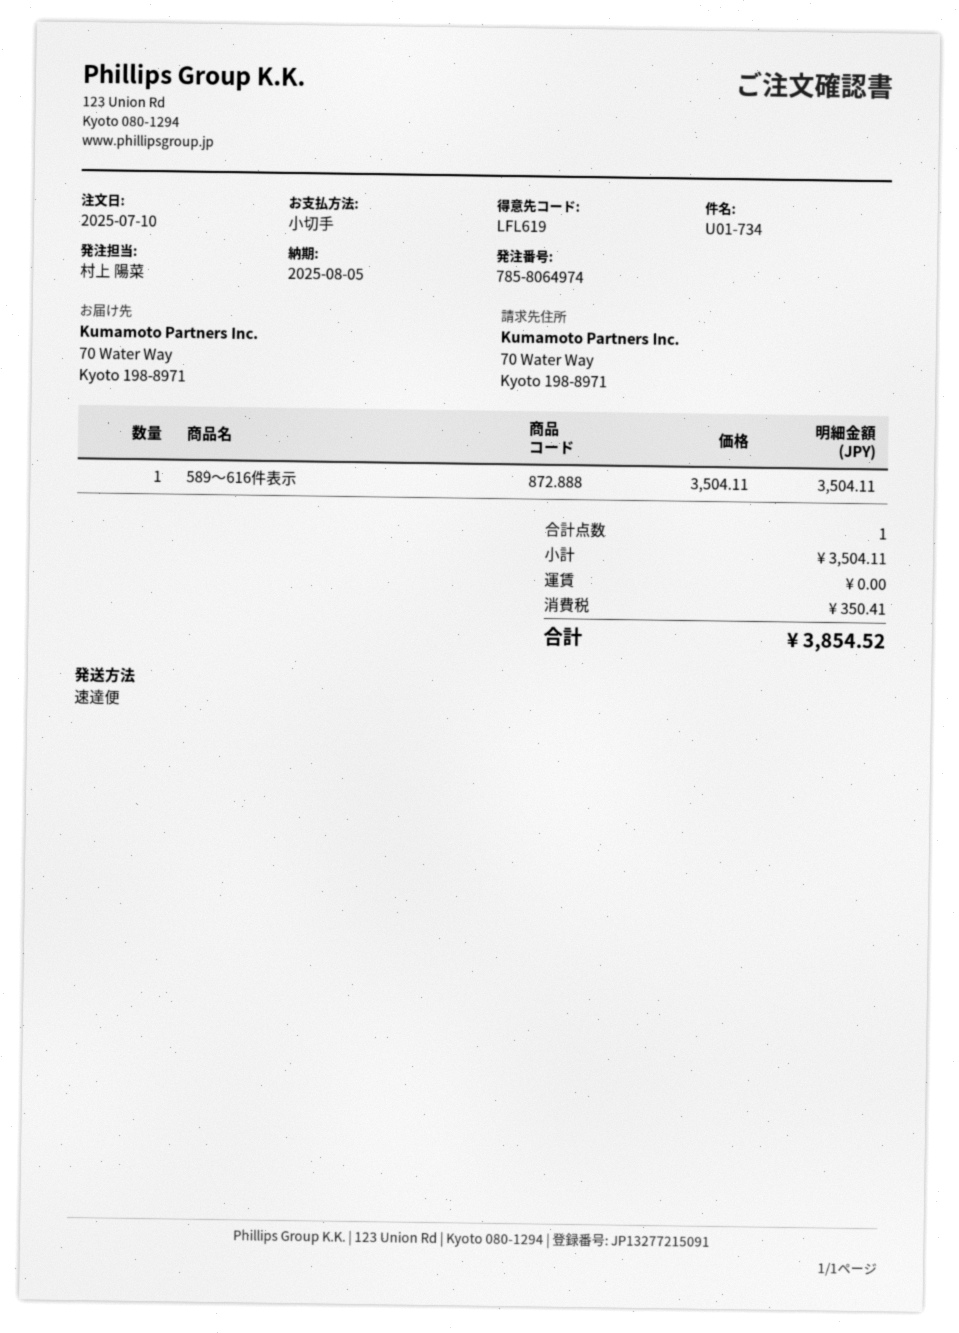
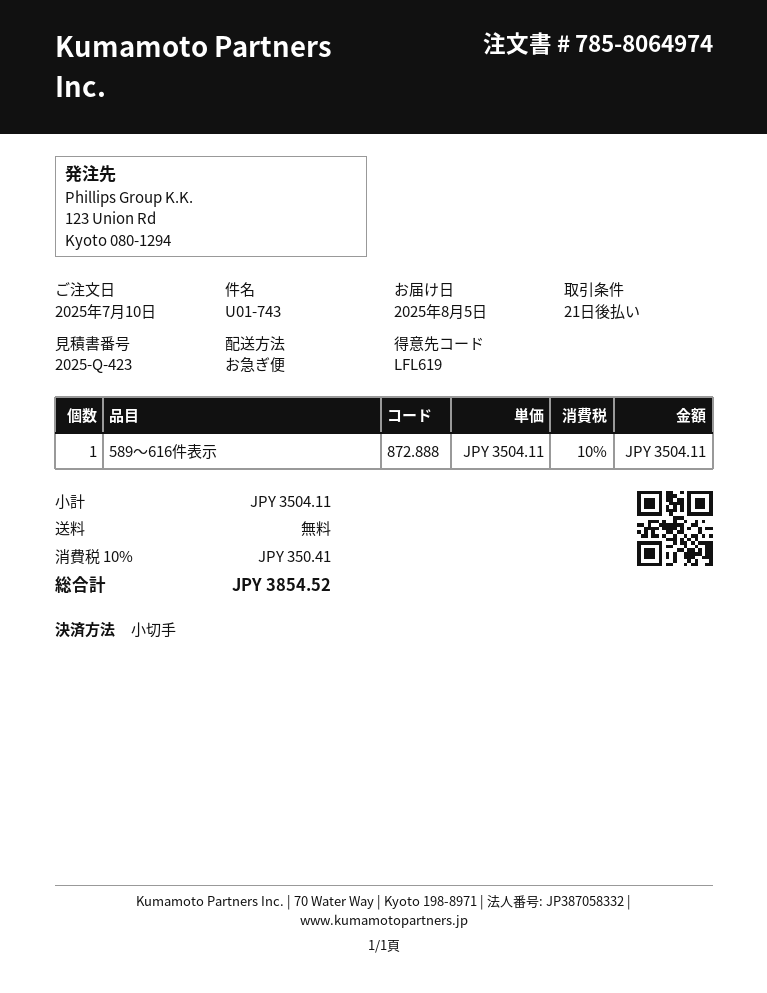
reference: U01-734 -> U01-743

